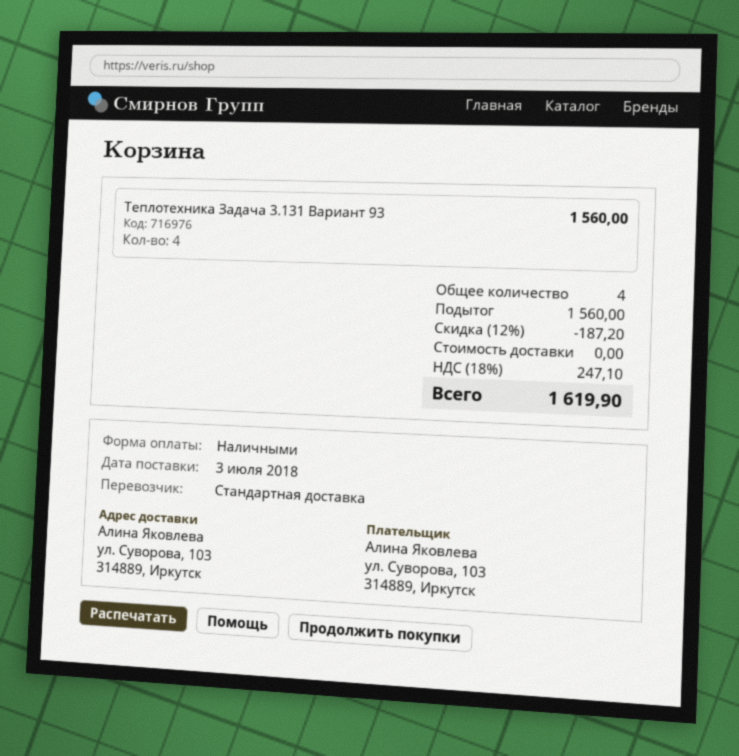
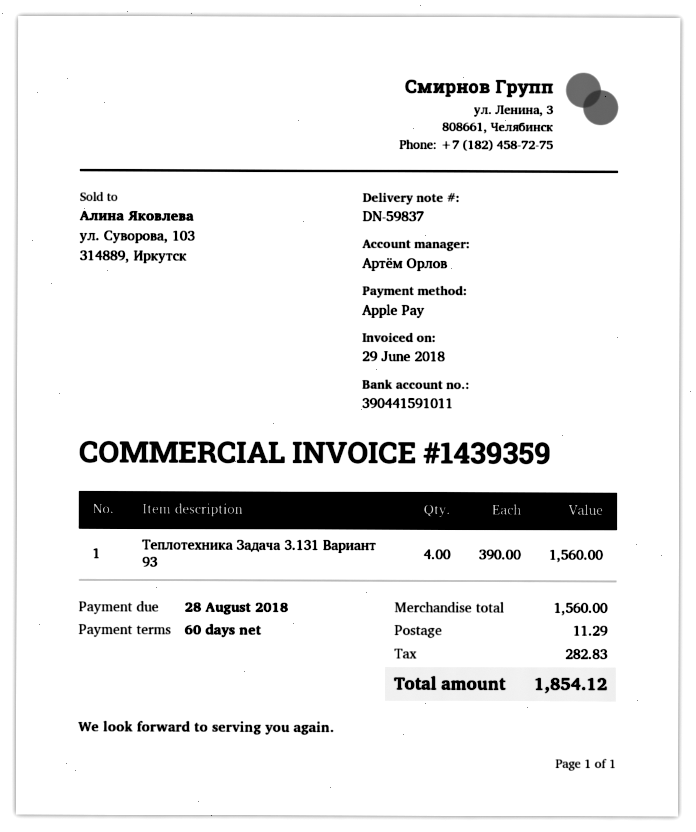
payment method: cash -> Apple Pay
discount: 12% = 187.20 -> none
shipping: 0.00 -> 11.29
tax: 247.10 -> 282.83
total: 1619.90 -> 1854.12

